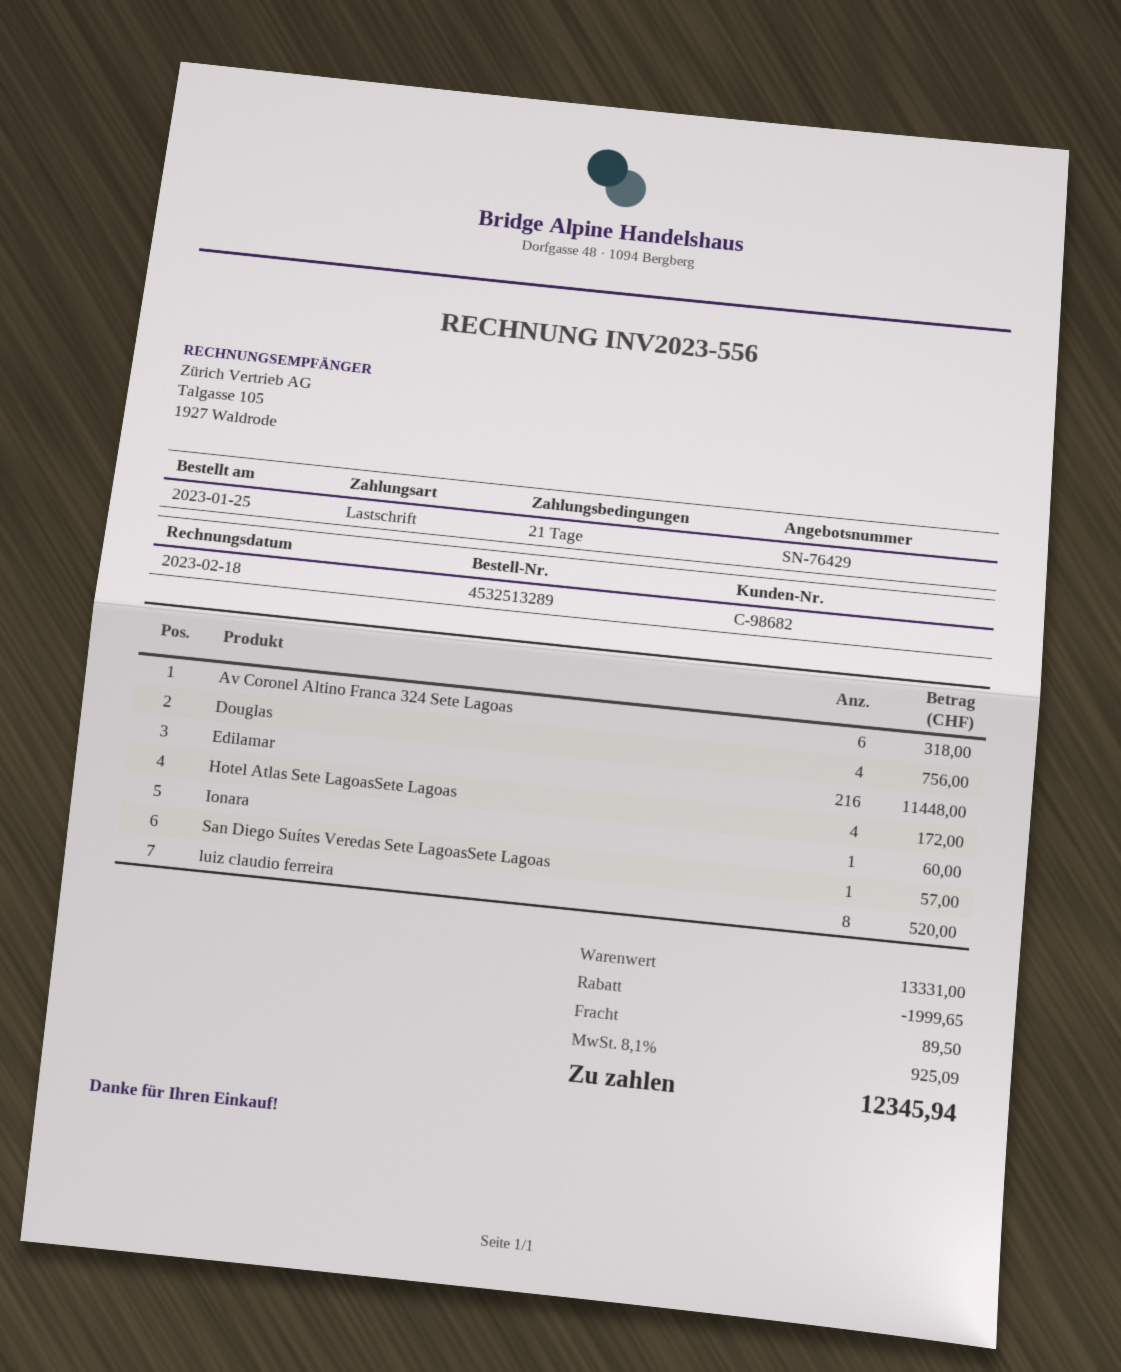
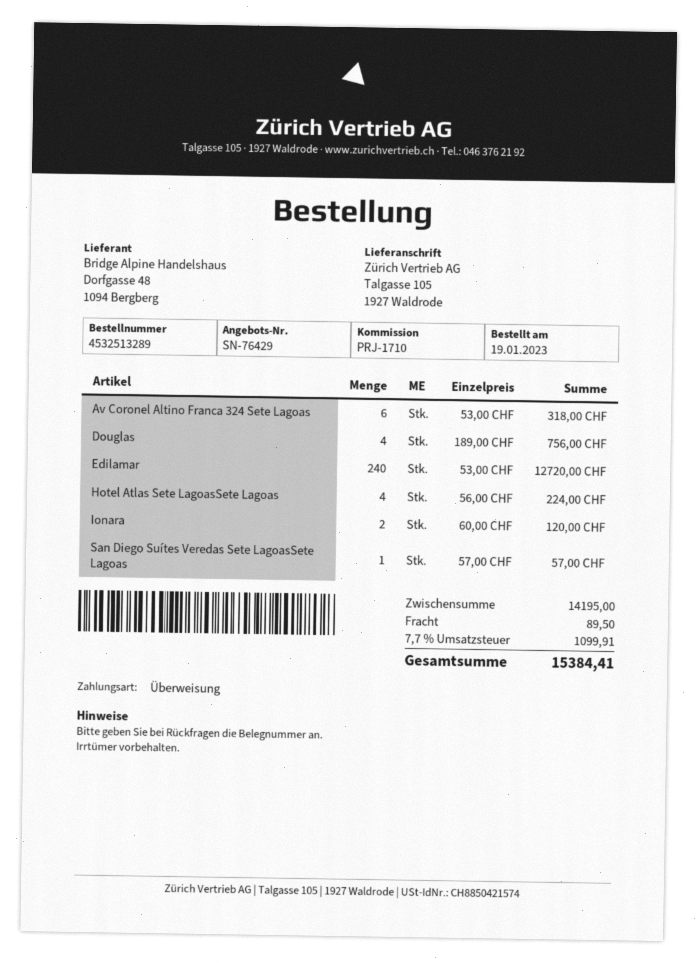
order date: 2023-01-25 -> 2023-01-19
payment method: direct debit -> bank transfer
Edilamar: 216 for 11448.00 -> 240 for 12720.00
Hotel Atlas Sete LagoasSete Lagoas: 4 for 172.00 -> 4 for 224.00
Ionara: 1 for 60.00 -> 2 for 120.00
luiz claudio ferreira: 8 for 520.00 -> none
subtotal: 13331.00 -> 14195.00
discount: 1999.65 -> none
tax: 8.1% = 925.09 -> 7.7% = 1099.91
total: 12345.94 -> 15384.41

